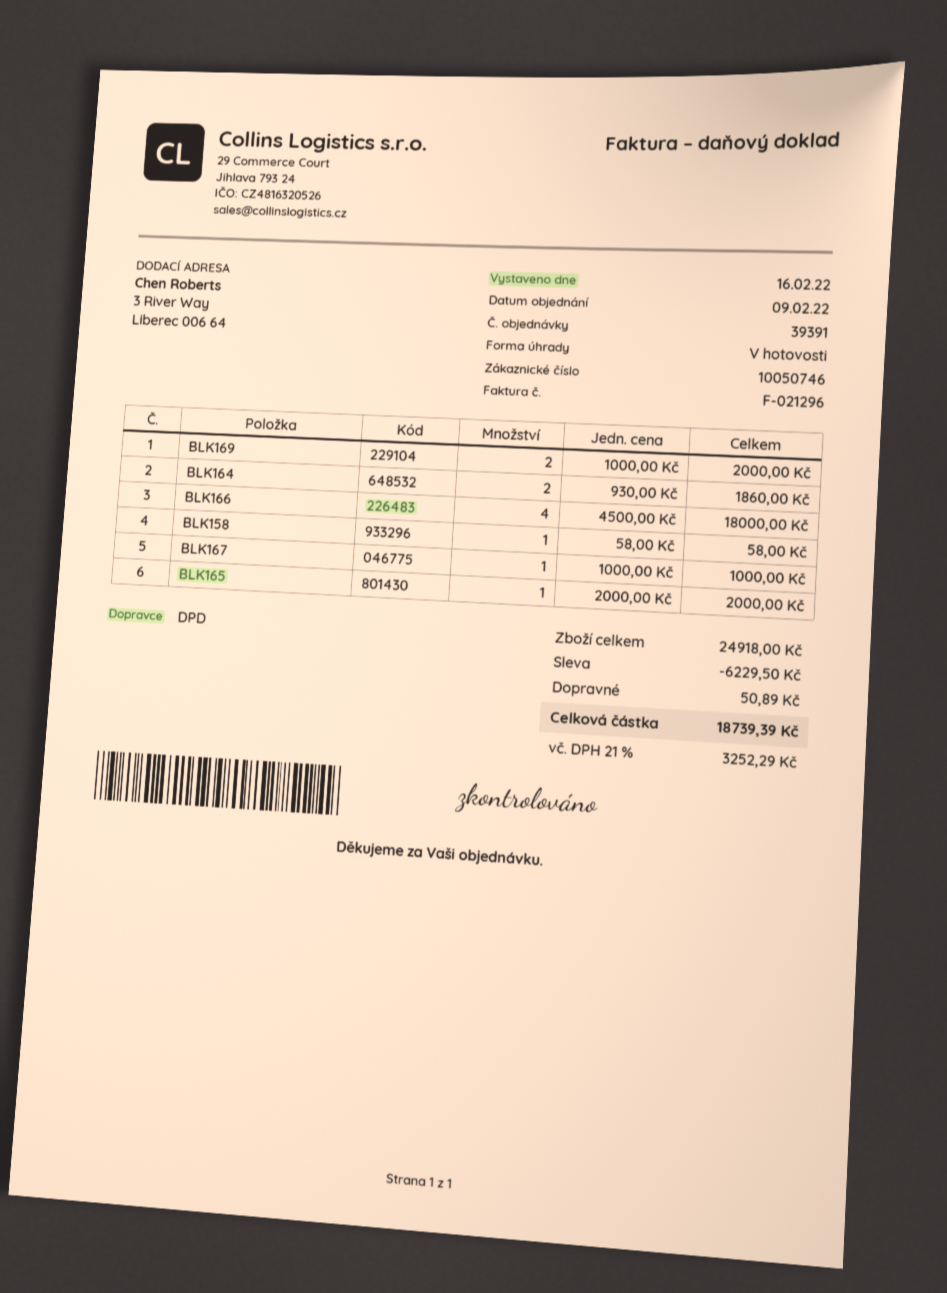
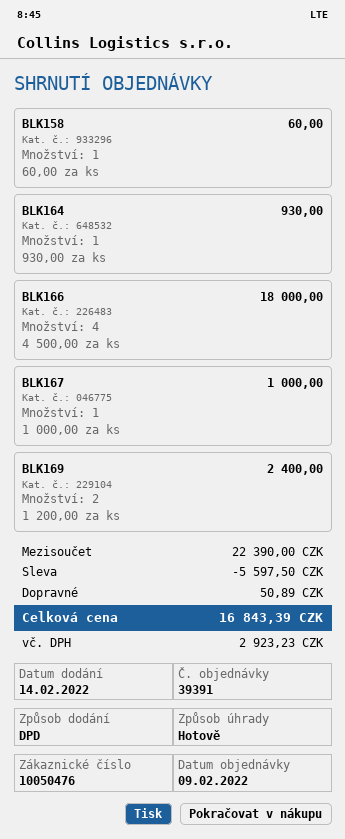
customer number: 10050746 -> 10050476
BLK169: 2 x 1000.00 = 2000.00 -> 2 x 1200.00 = 2400.00
BLK164: 2 x 930.00 = 1860.00 -> 1 x 930.00 = 930.00
BLK158: 1 x 58.00 = 58.00 -> 1 x 60.00 = 60.00
BLK165: 1 x 2000.00 = 2000.00 -> none
subtotal: 24918.00 -> 22390.00
discount: 6229.50 -> 5597.50
tax: 3252.29 -> 2923.23
total: 18739.39 -> 16843.39

